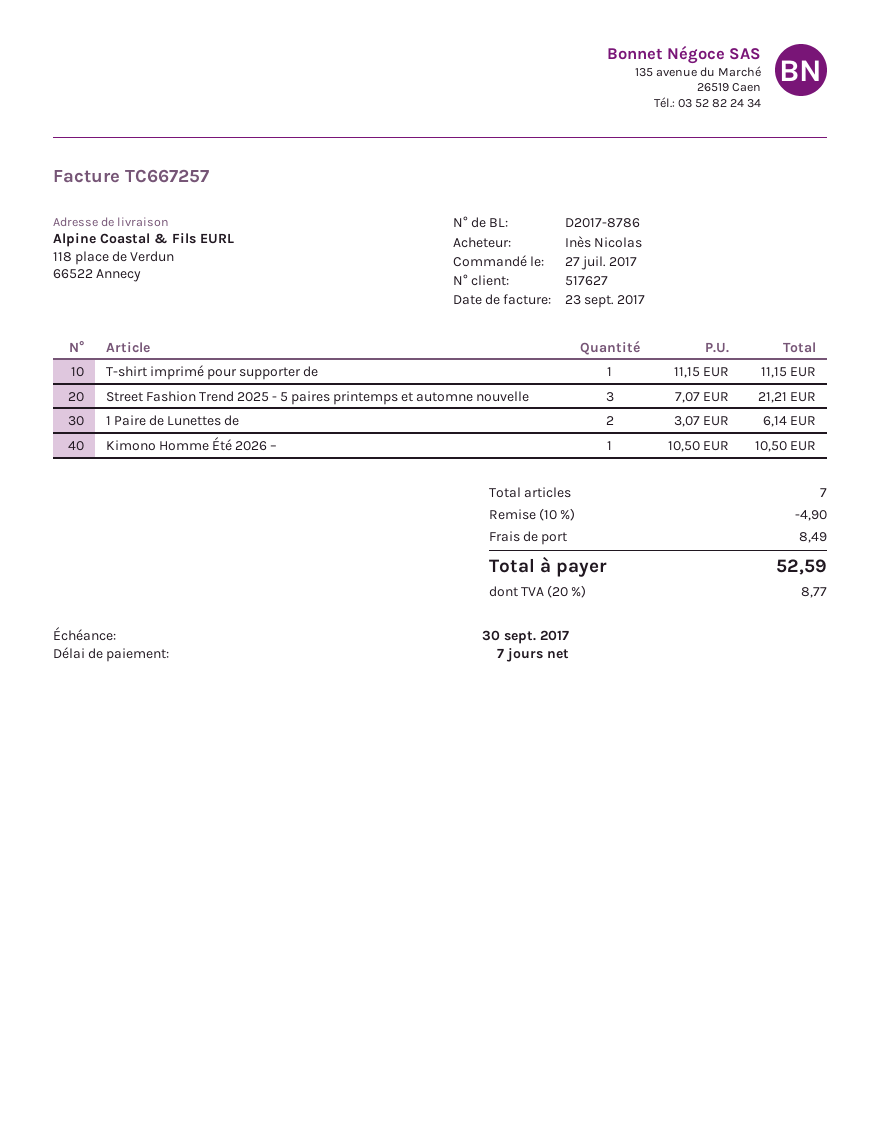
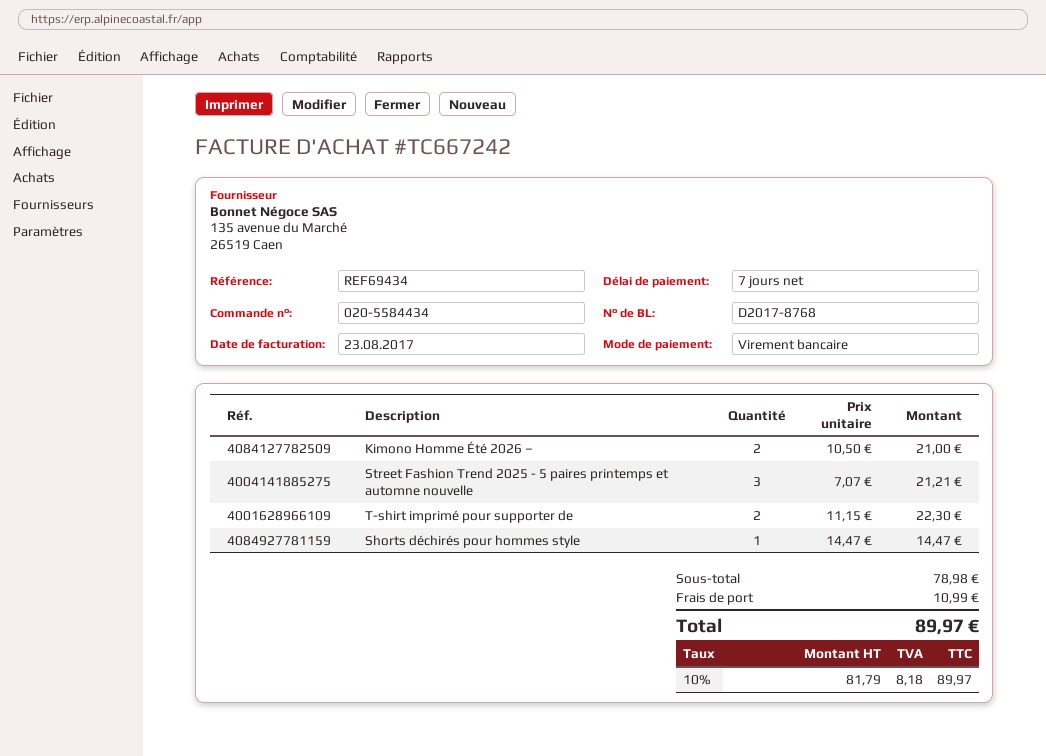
delivery note number: D2017-8786 -> D2017-8768
invoice number: TC667257 -> TC667242
invoice date: 2017-09-23 -> 2017-08-23
T-shirt imprimé pour supporter de: 1 x 11.15 = 11.15 -> 2 x 11.15 = 22.30
1 Paire de Lunettes de: 2 x 3.07 = 6.14 -> none
Kimono Homme Été 2026 –: 1 x 10.50 = 10.50 -> 2 x 10.50 = 21.00
Shorts déchirés pour hommes style: none -> 1 x 14.47 = 14.47
discount: 10% = 4.90 -> none
shipping: 8.49 -> 10.99
tax: 20% = 8.77 -> 10% = 8.18
total: 52.59 -> 89.97

